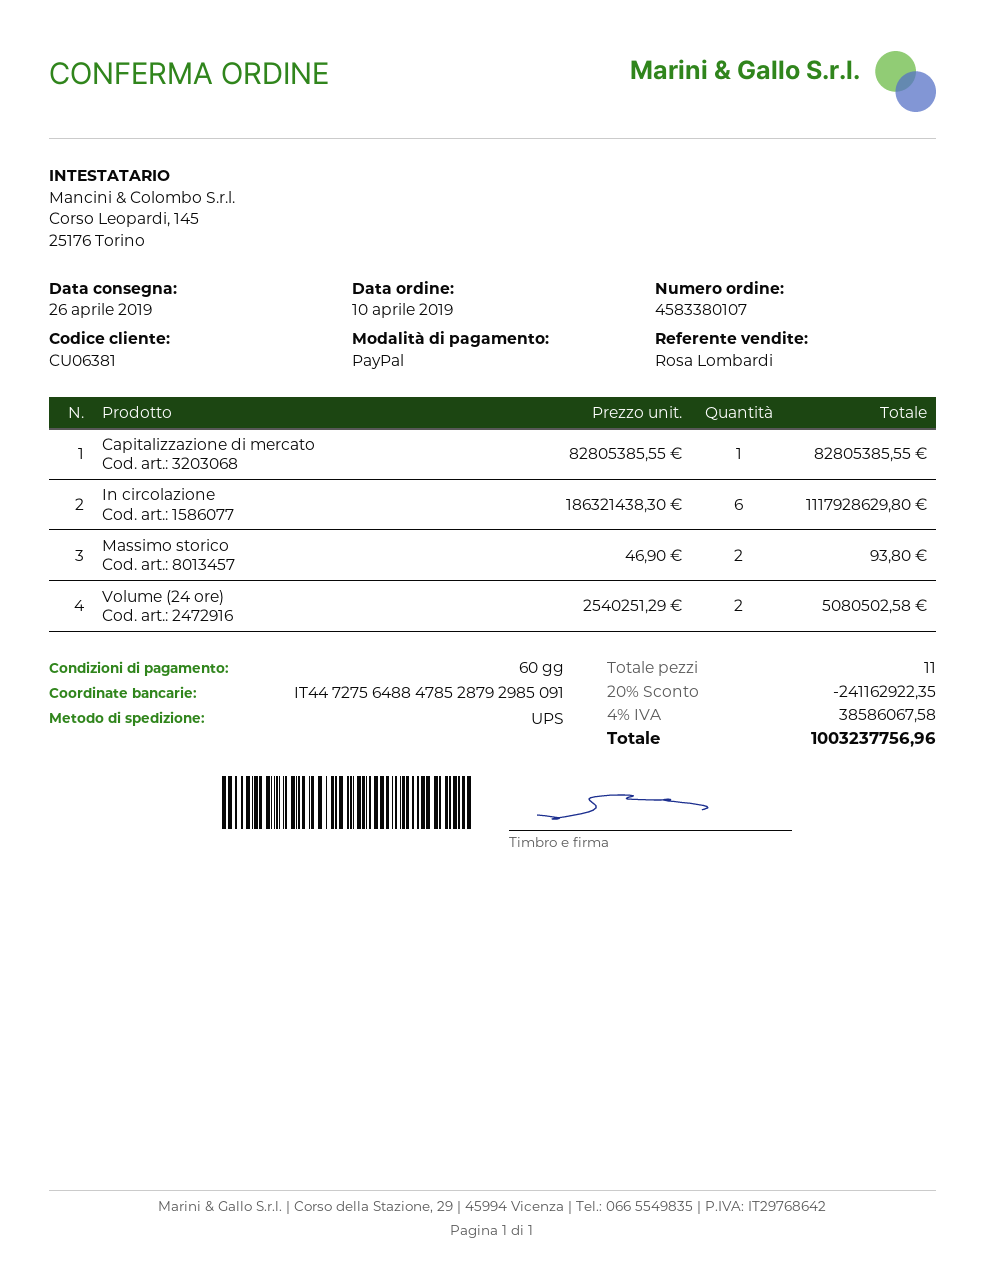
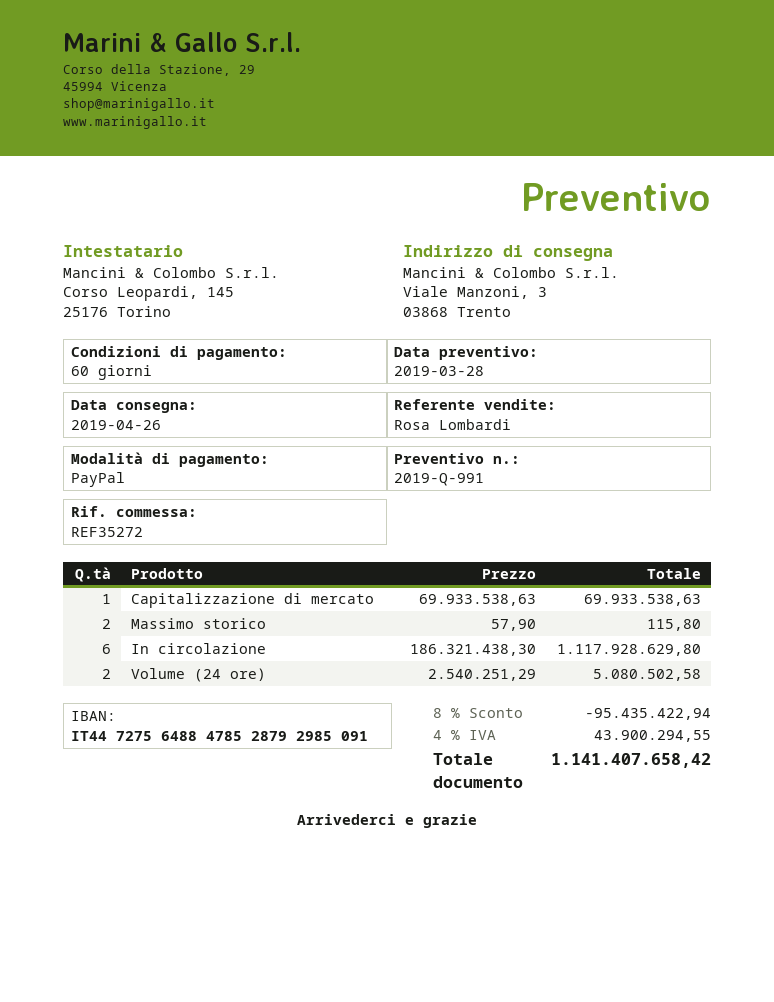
Capitalizzazione di mercato: 1 x 82805385.55 = 82805385.55 -> 1 x 69933538.63 = 69933538.63
Massimo storico: 2 x 46.90 = 93.80 -> 2 x 57.90 = 115.80
discount: 20% = 241162922.35 -> 8% = 95435422.94
tax: 4% = 38586067.58 -> 4% = 43900294.55
total: 1003237756.96 -> 1141407658.42

